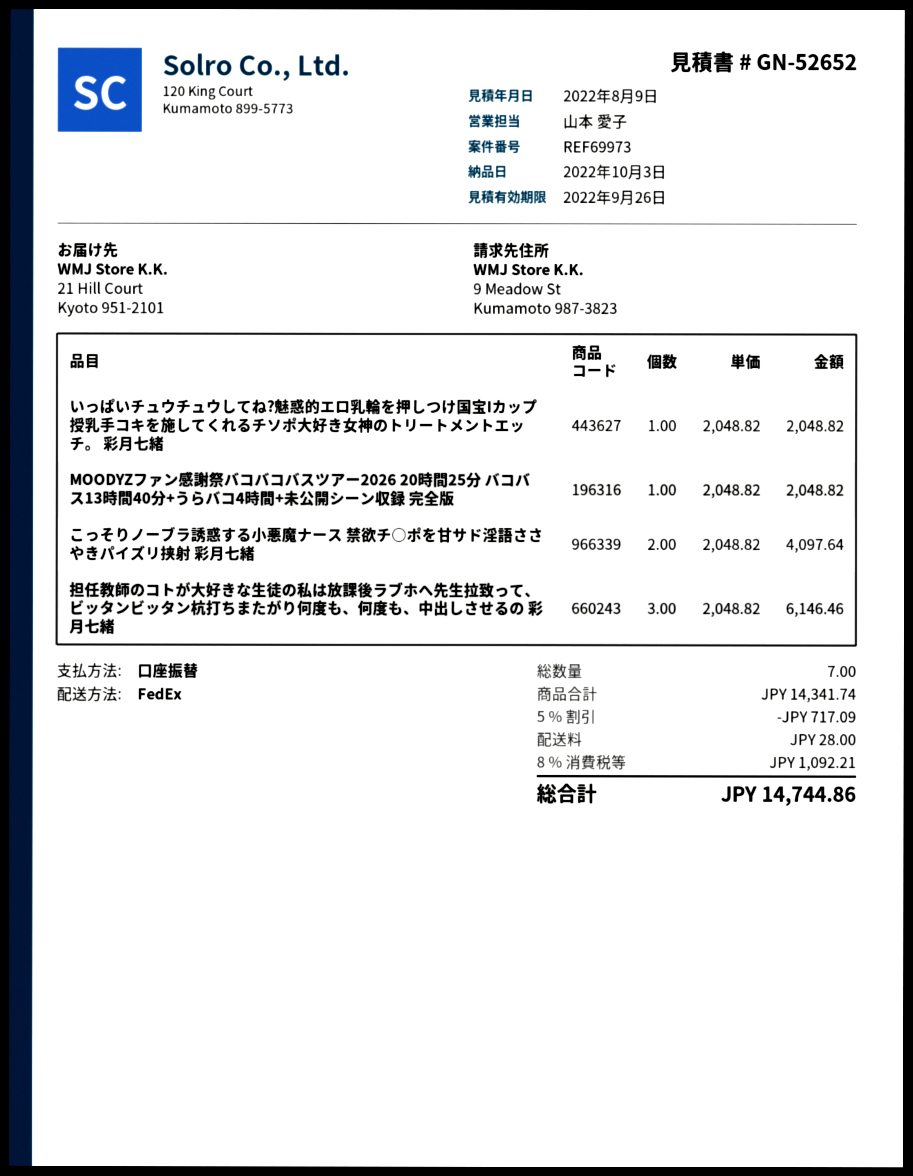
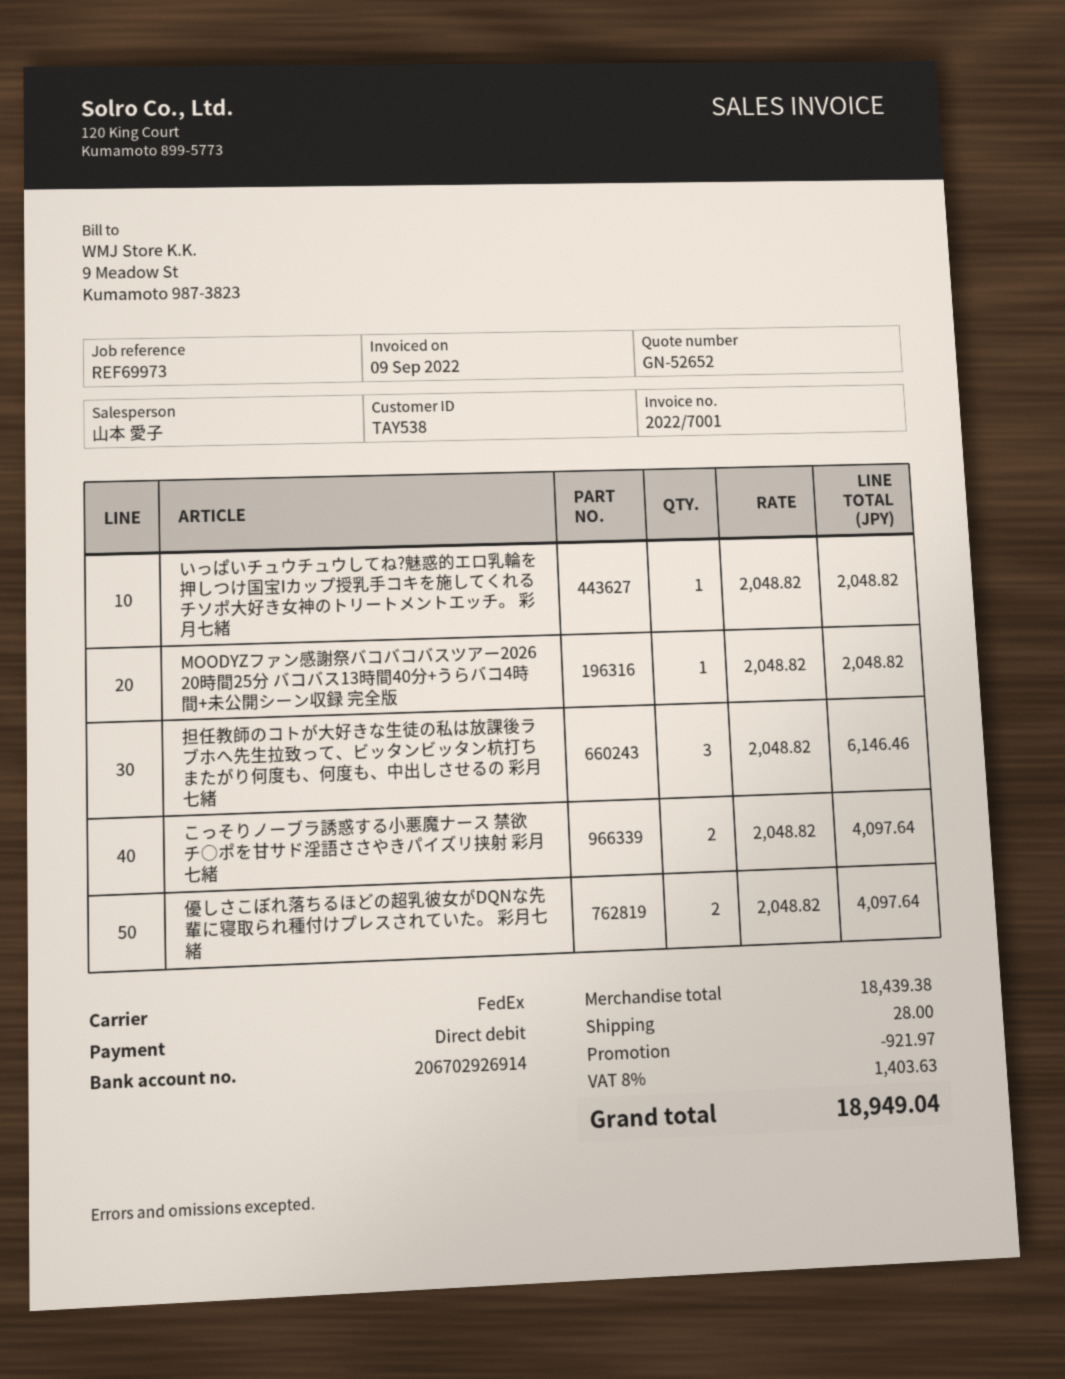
優しさこぼれ落ちるほどの超乳彼女がDQNな先輩に寝取られ種付けプレスされていた。 彩月七緒: none -> 2 x 2048.82 = 4097.64
subtotal: 14341.74 -> 18439.38
discount: 717.09 -> 921.97
tax: 8% = 1092.21 -> 8% = 1403.63
total: 14744.86 -> 18949.04

